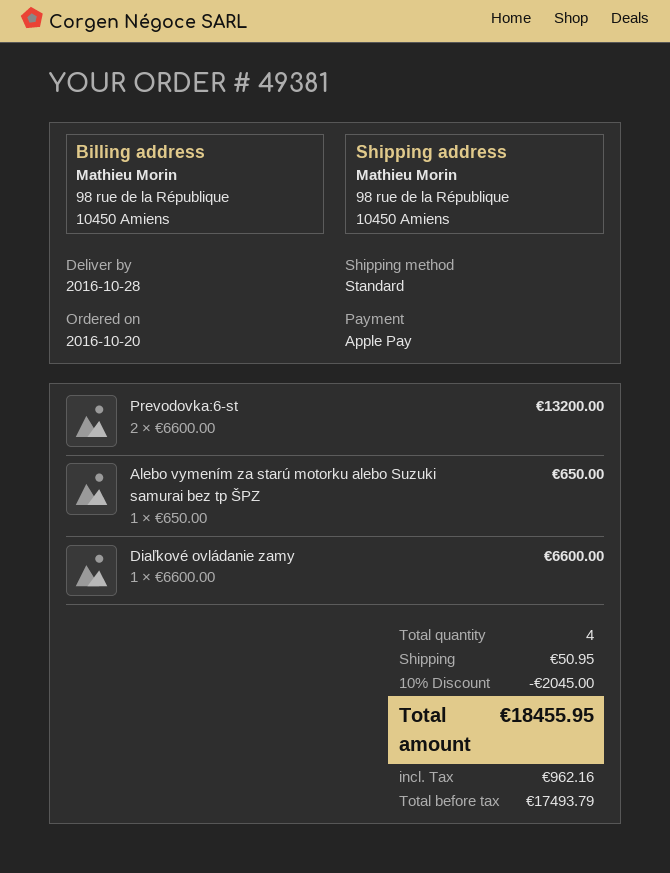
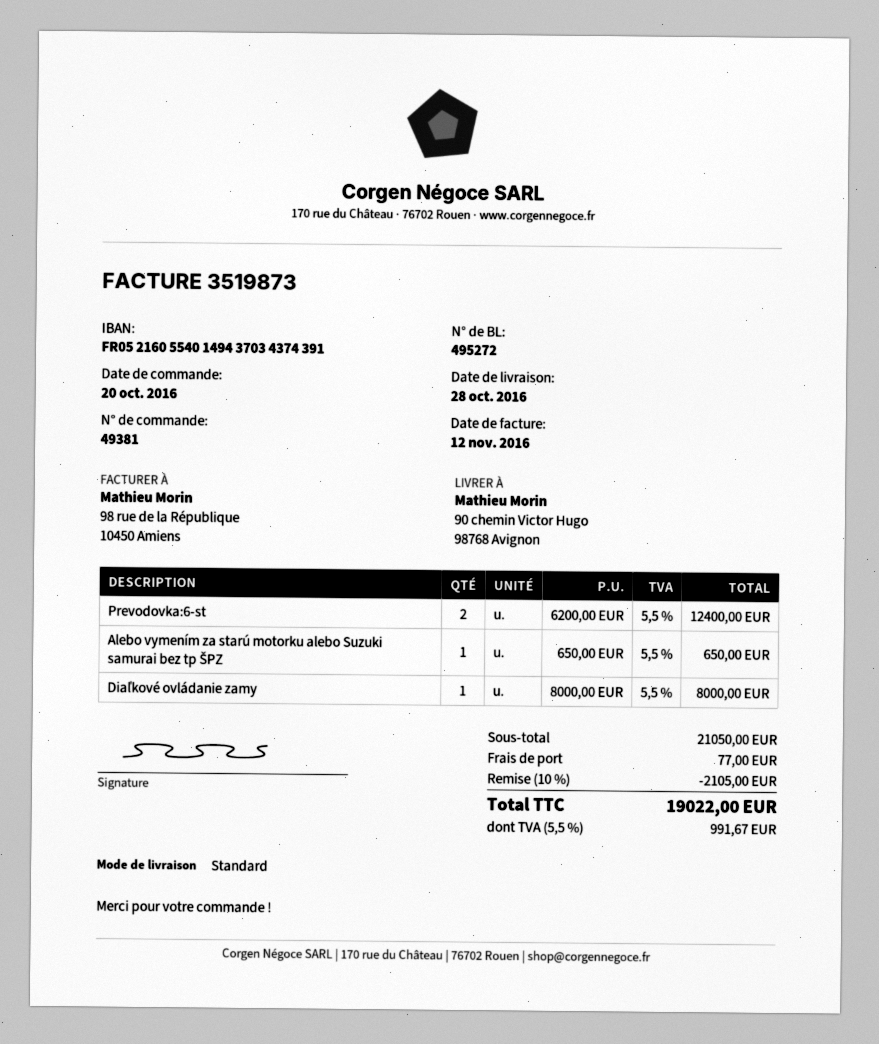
ship to: 98 rue de la République, 10450 Amiens -> 90 chemin Victor Hugo, 98768 Avignon
Prevodovka:6-st: 2 x 6600.00 = 13200.00 -> 2 x 6200.00 = 12400.00
Diaľkové ovládanie zamy: 1 x 6600.00 = 6600.00 -> 1 x 8000.00 = 8000.00
discount: 10% = 2045.00 -> 10% = 2105.00
shipping: 50.95 -> 77.00
tax: 962.16 -> 991.67
total: 18455.95 -> 19022.00

